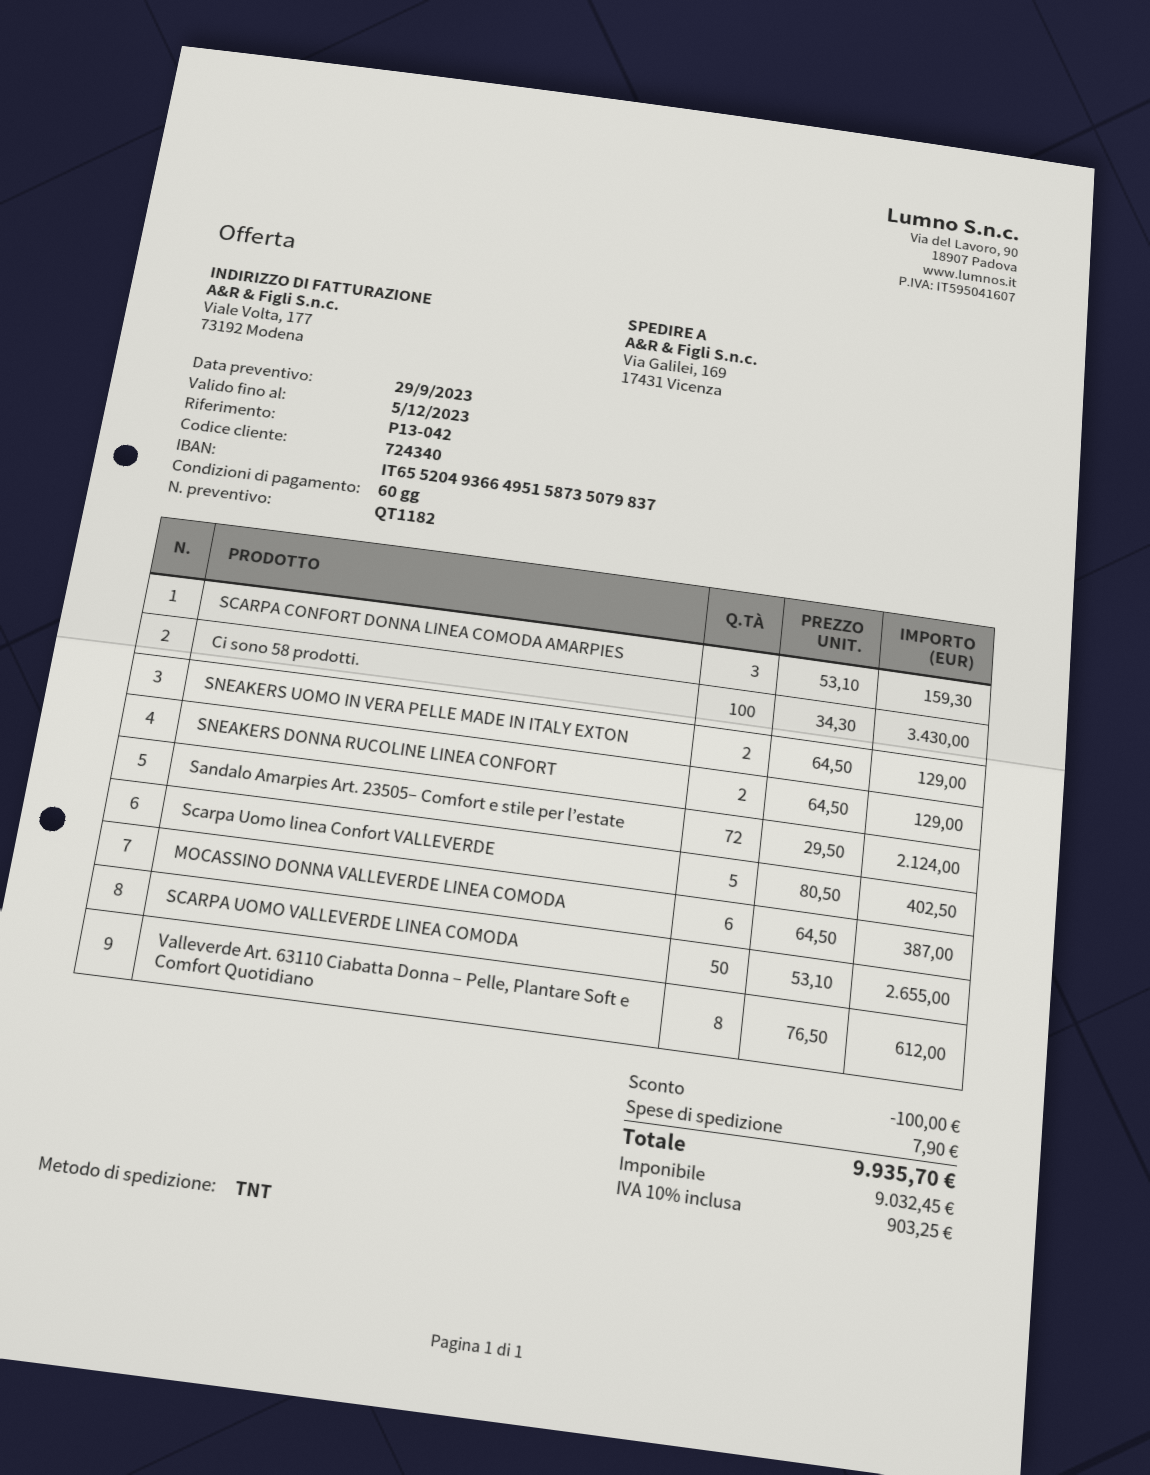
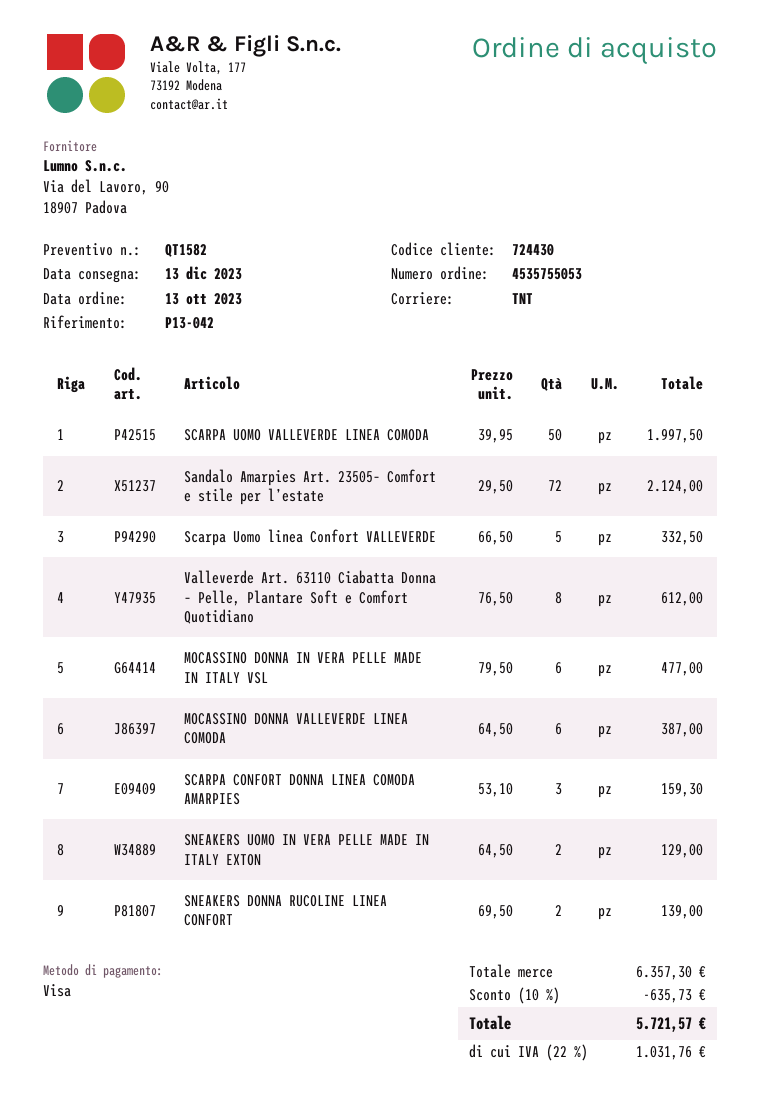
quote number: QT1182 -> QT1582
customer number: 724340 -> 724430
Ci sono 58 prodotti.: 100 x 34.30 = 3430.00 -> none
SNEAKERS DONNA RUCOLINE LINEA CONFORT: 2 x 64.50 = 129.00 -> 2 x 69.50 = 139.00
Scarpa Uomo linea Confort VALLEVERDE: 5 x 80.50 = 402.50 -> 5 x 66.50 = 332.50
SCARPA UOMO VALLEVERDE LINEA COMODA: 50 x 53.10 = 2655.00 -> 50 x 39.95 = 1997.50
MOCASSINO DONNA IN VERA PELLE MADE IN ITALY VSL: none -> 6 x 79.50 = 477.00
discount: 100.00 -> 635.73
shipping: 7.90 -> none
tax: 10% = 903.25 -> 22% = 1031.76
total: 9935.70 -> 5721.57

